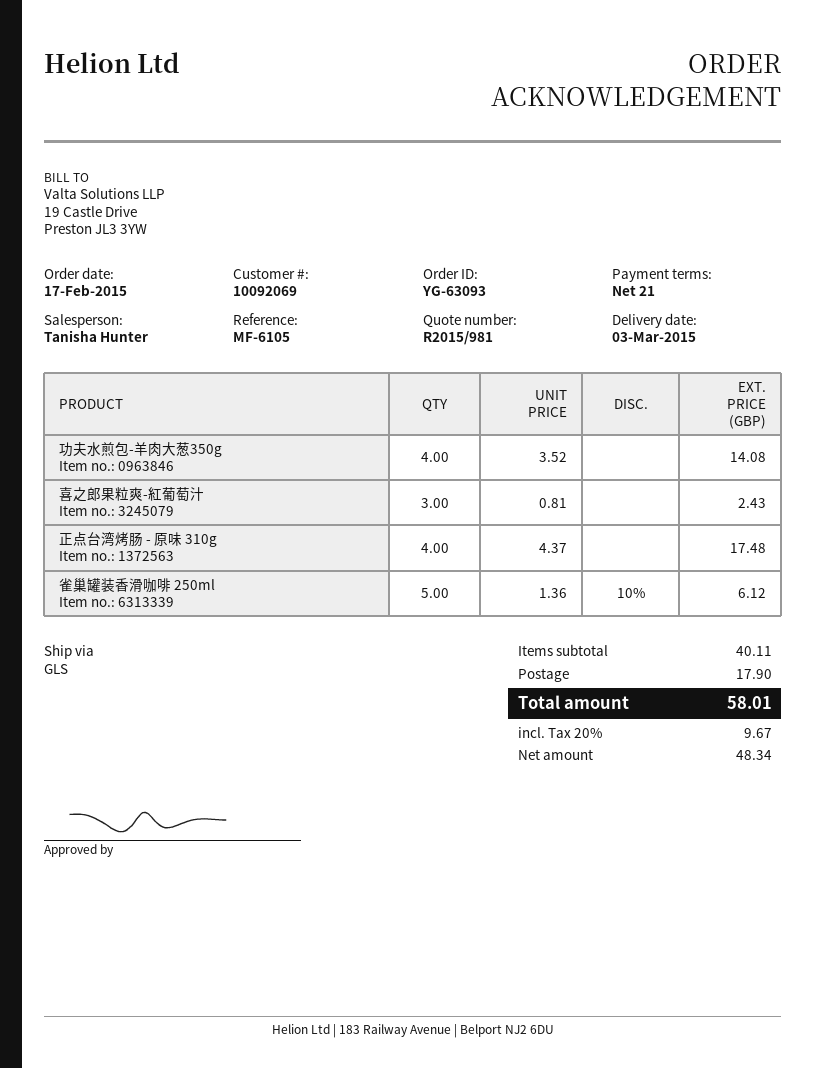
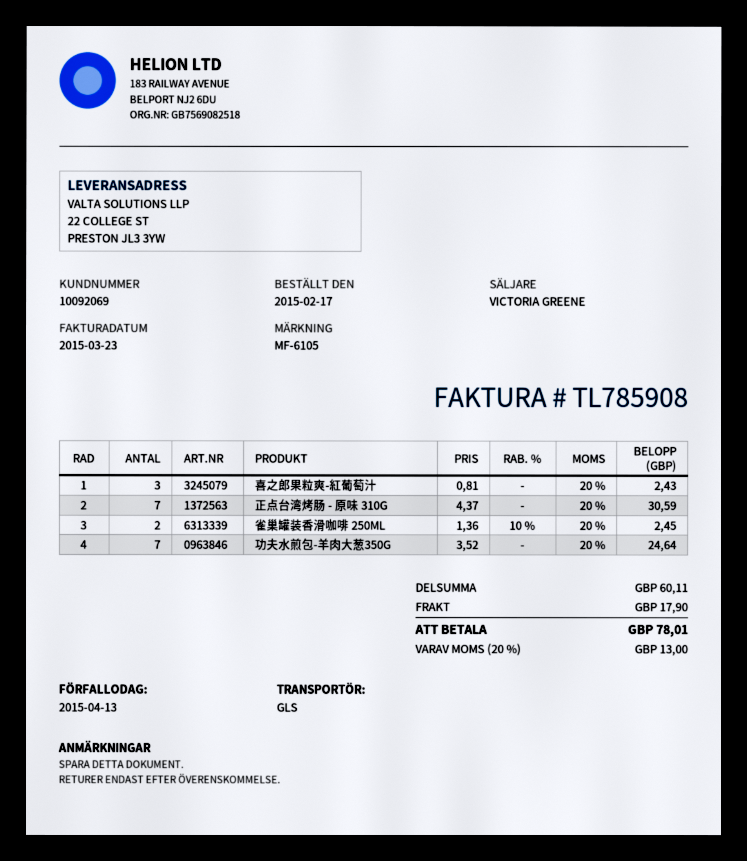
sales rep: Tanisha Hunter -> VICTORIA GREENE
功夫水煎包-羊肉大葱350g: 4 x 3.52 = 14.08 -> 7 x 3.52 = 24.64
正点台湾烤肠 - 原味 310g: 4 x 4.37 = 17.48 -> 7 x 4.37 = 30.59
雀巢罐装香滑咖啡 250ml: 5 x 1.36 - 10% = 6.12 -> 2 x 1.36 - 10% = 2.45
subtotal: 40.11 -> 60.11
tax: 20% = 9.67 -> 20% = 13.00
total: 58.01 -> 78.01

